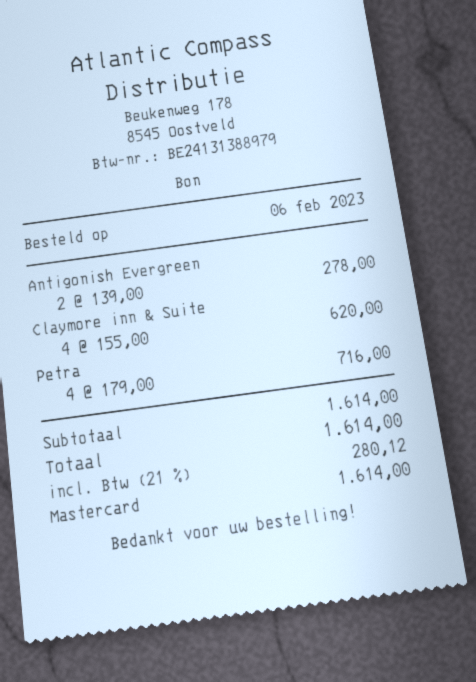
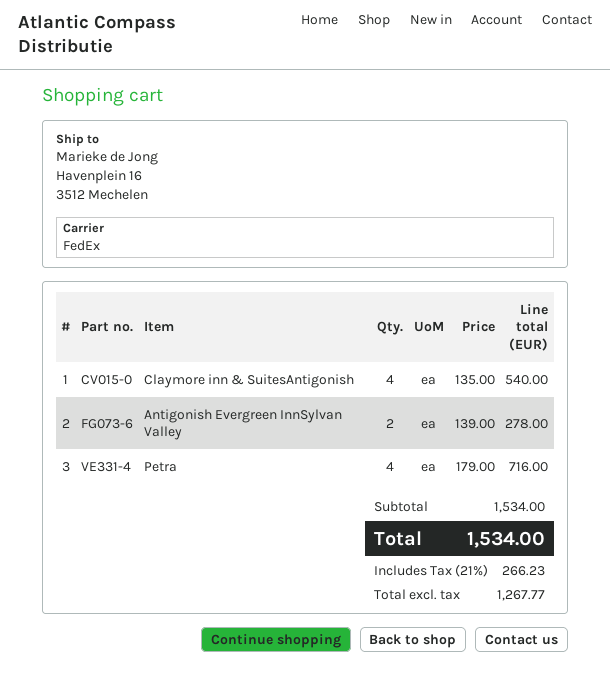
Claymore inn & Suite: 4 x 155.00 = 620.00 -> 4 x 135.00 = 540.00
subtotal: 1614.00 -> 1534.00
tax: 21% = 280.12 -> 21% = 266.23
total: 1614.00 -> 1534.00

